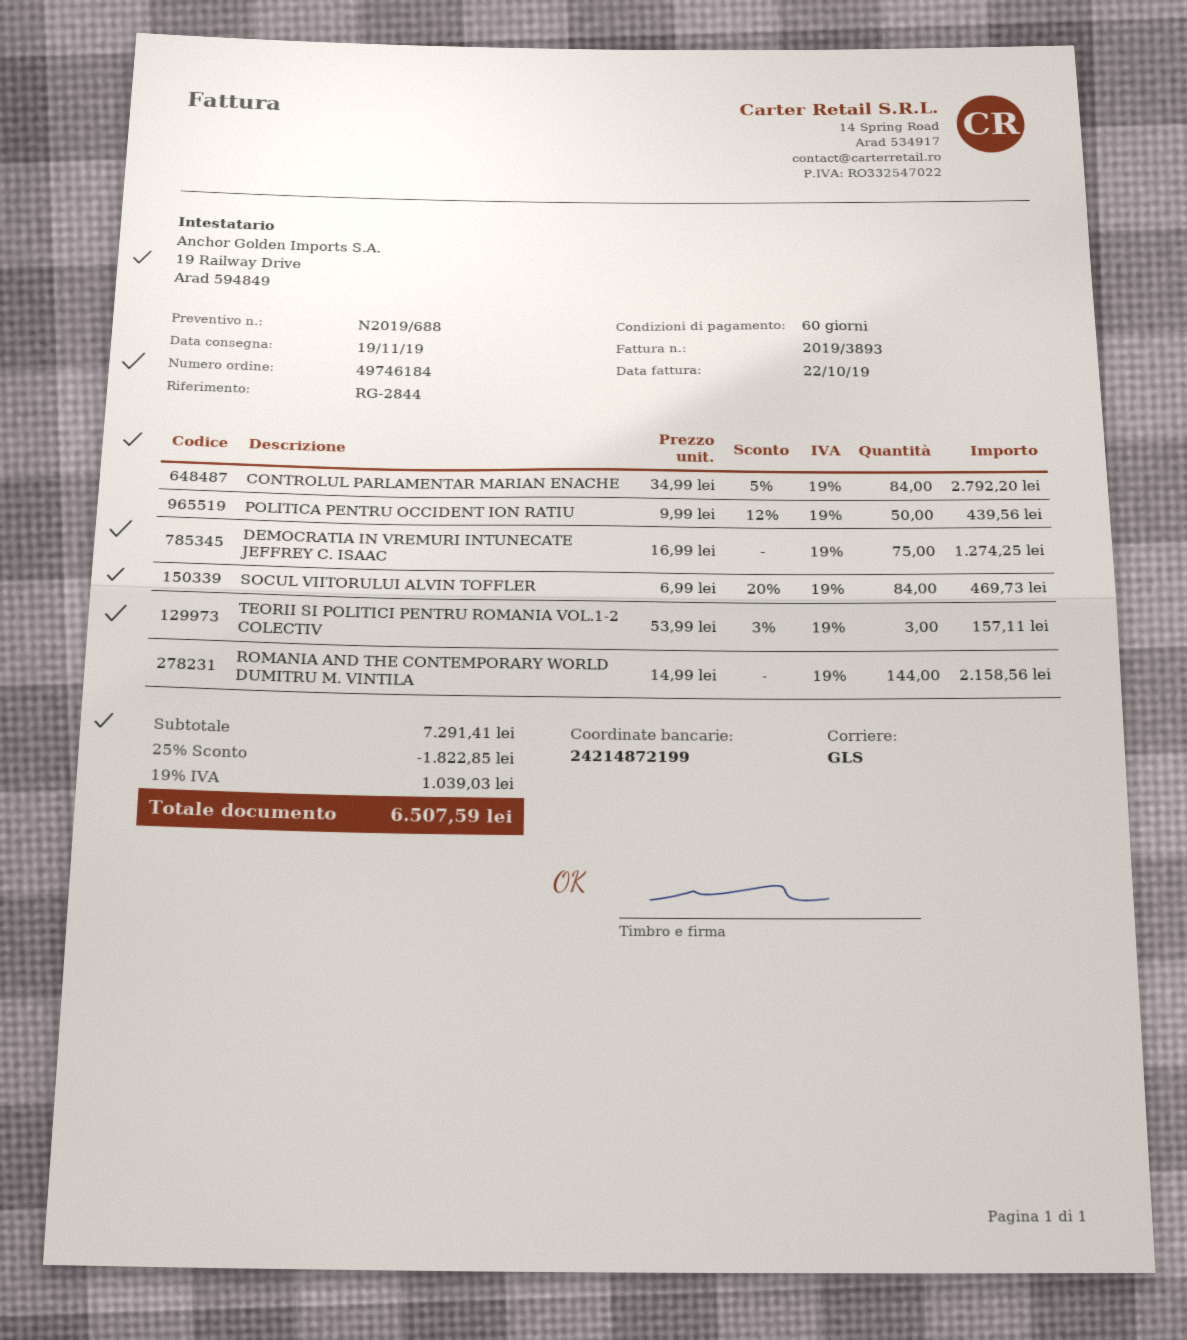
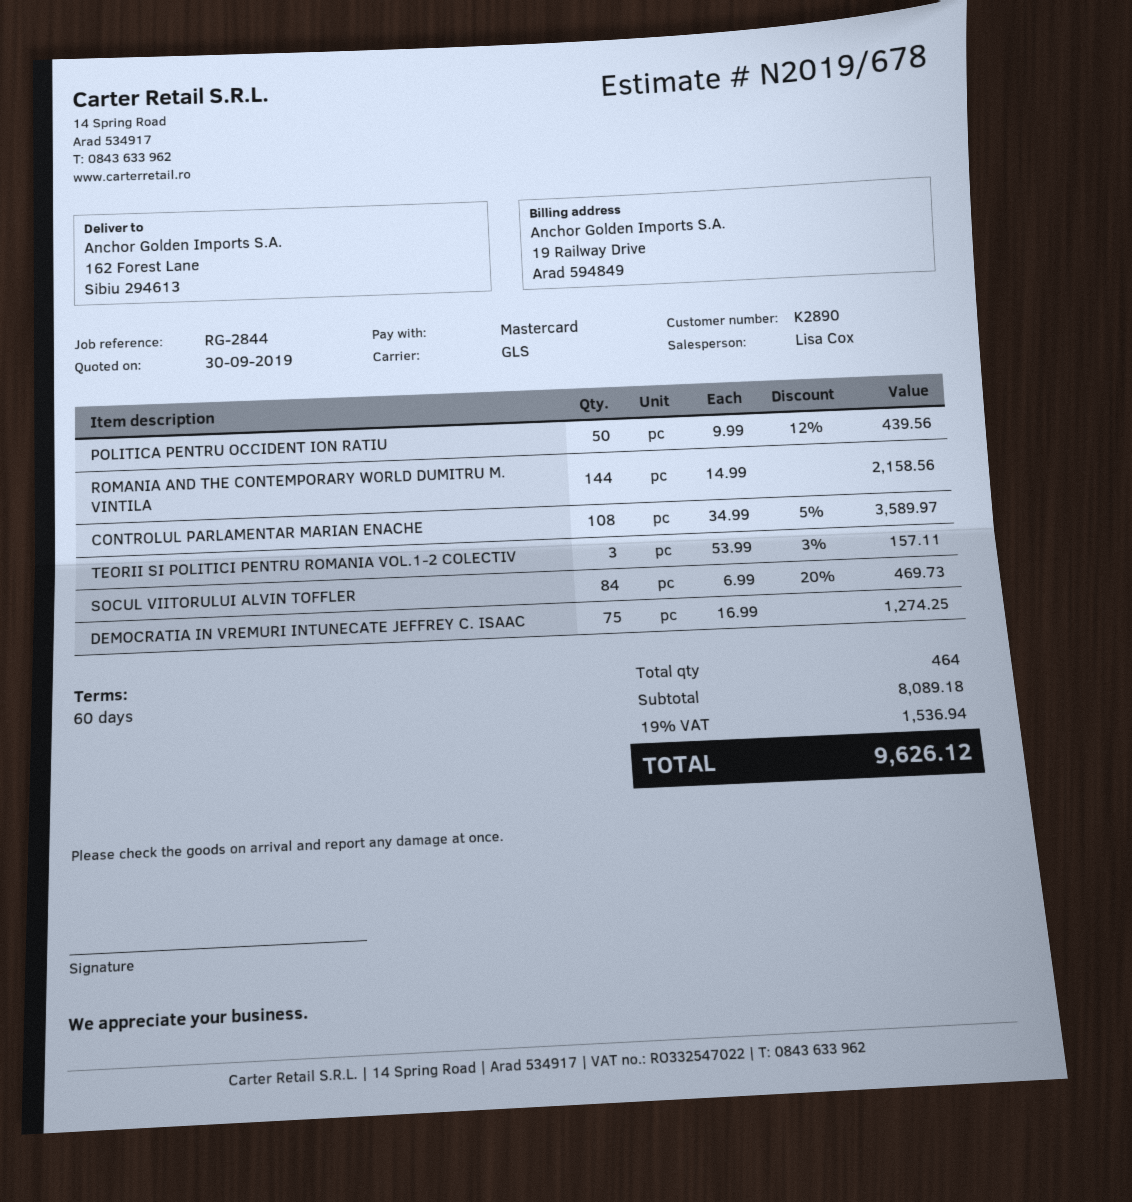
quote number: N2019/688 -> N2019/678
CONTROLUL PARLAMENTAR MARIAN ENACHE: 84 x 34.99 - 5% = 2792.20 -> 108 x 34.99 - 5% = 3589.97
subtotal: 7291.41 -> 8089.18
discount: 25% = 1822.85 -> none
tax: 19% = 1039.03 -> 19% = 1536.94
total: 6507.59 -> 9626.12

